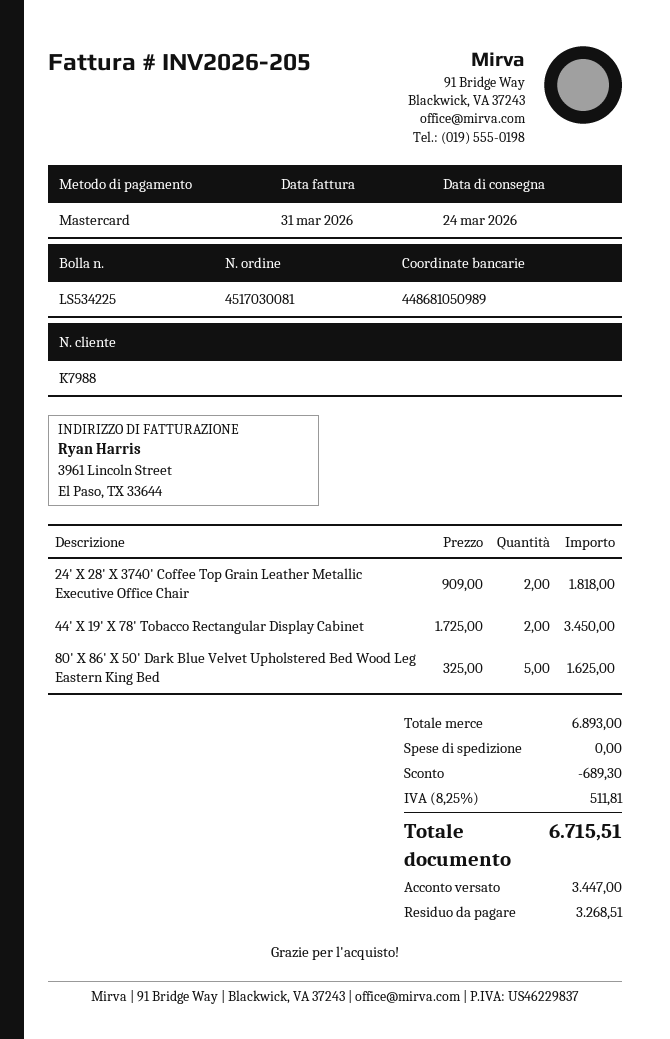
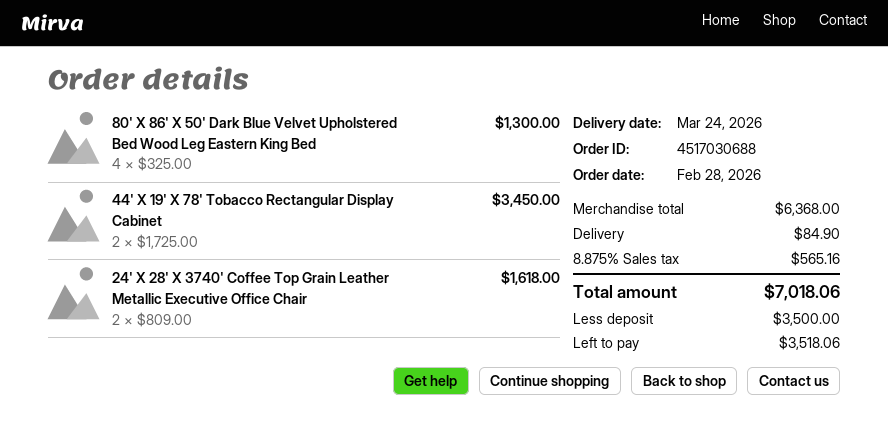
order number: 4517030081 -> 4517030688
24' X 28' X 3740' Coffee Top Grain Leather Metallic Executive Office Chair: 2 x 909.00 = 1818.00 -> 2 x 809.00 = 1618.00
80' X 86' X 50' Dark Blue Velvet Upholstered Bed Wood Leg Eastern King Bed: 5 x 325.00 = 1625.00 -> 4 x 325.00 = 1300.00
subtotal: 6893.00 -> 6368.00
discount: 689.30 -> none
shipping: 0.00 -> 84.90
tax: 8.25% = 511.81 -> 8.875% = 565.16
total: 6715.51 -> 7018.06
deposit: 3447.00 -> 3500.00
balance: 3268.51 -> 3518.06

